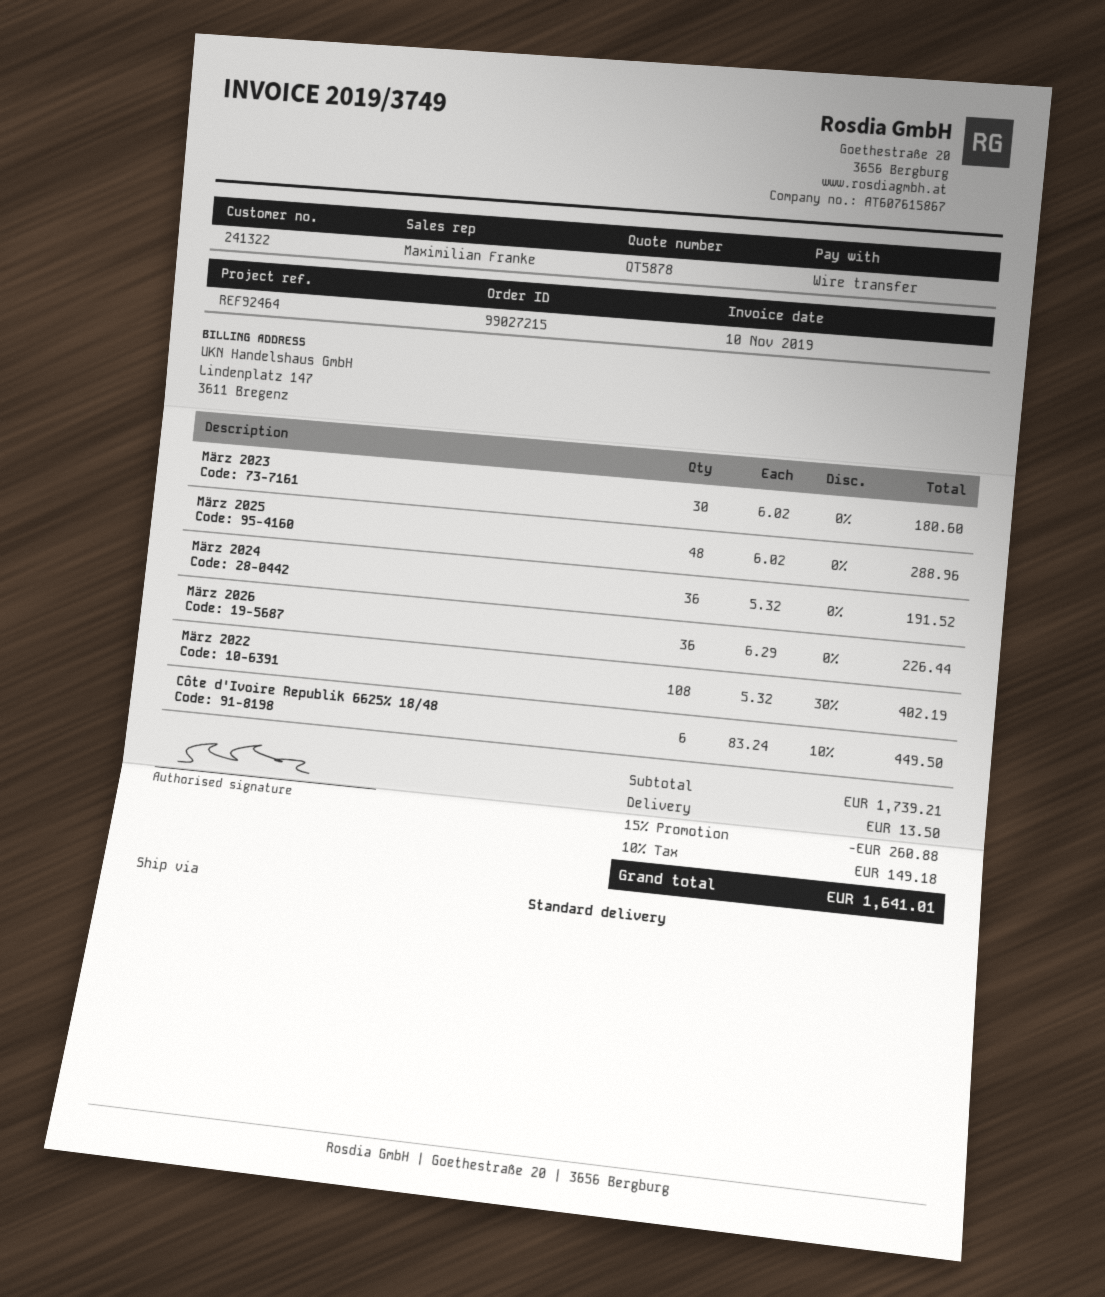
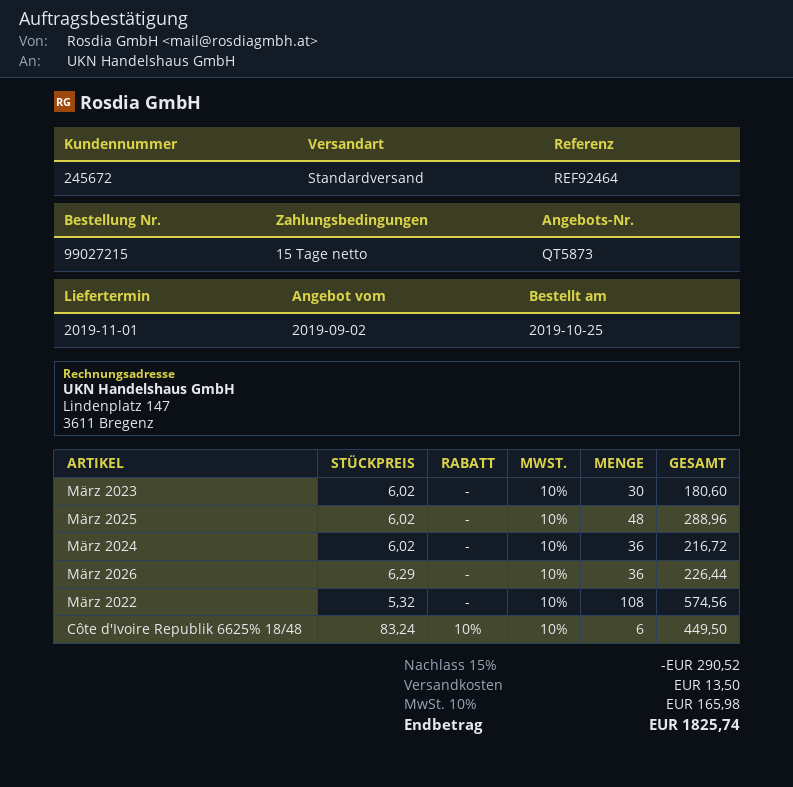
quote number: QT5878 -> QT5873
customer number: 241322 -> 245672
März 2024: 36 x 5.32 = 191.52 -> 36 x 6.02 = 216.72
März 2022: 108 x 5.32 - 30% = 402.19 -> 108 x 5.32 = 574.56
discount: 15% = 260.88 -> 15% = 290.52
tax: 10% = 149.18 -> 10% = 165.98
total: 1641.01 -> 1825.74

